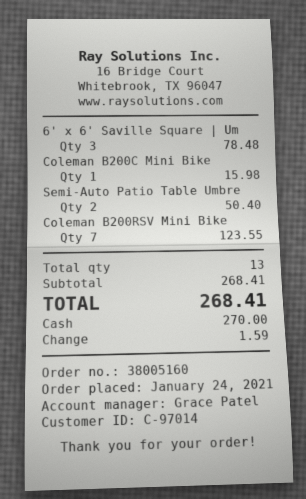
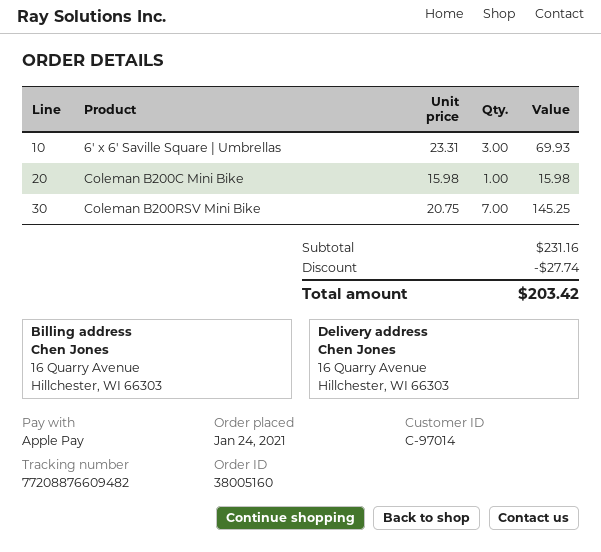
payment method: cash -> Apple Pay
6' x 6' Saville Square | Um: 3 for 78.48 -> 3 for 69.93
Semi-Auto Patio Table Umbre: 2 for 50.40 -> none
Coleman B200RSV Mini Bike: 7 for 123.55 -> 7 for 145.25
subtotal: 268.41 -> 231.16
discount: none -> 27.74
total: 268.41 -> 203.42

